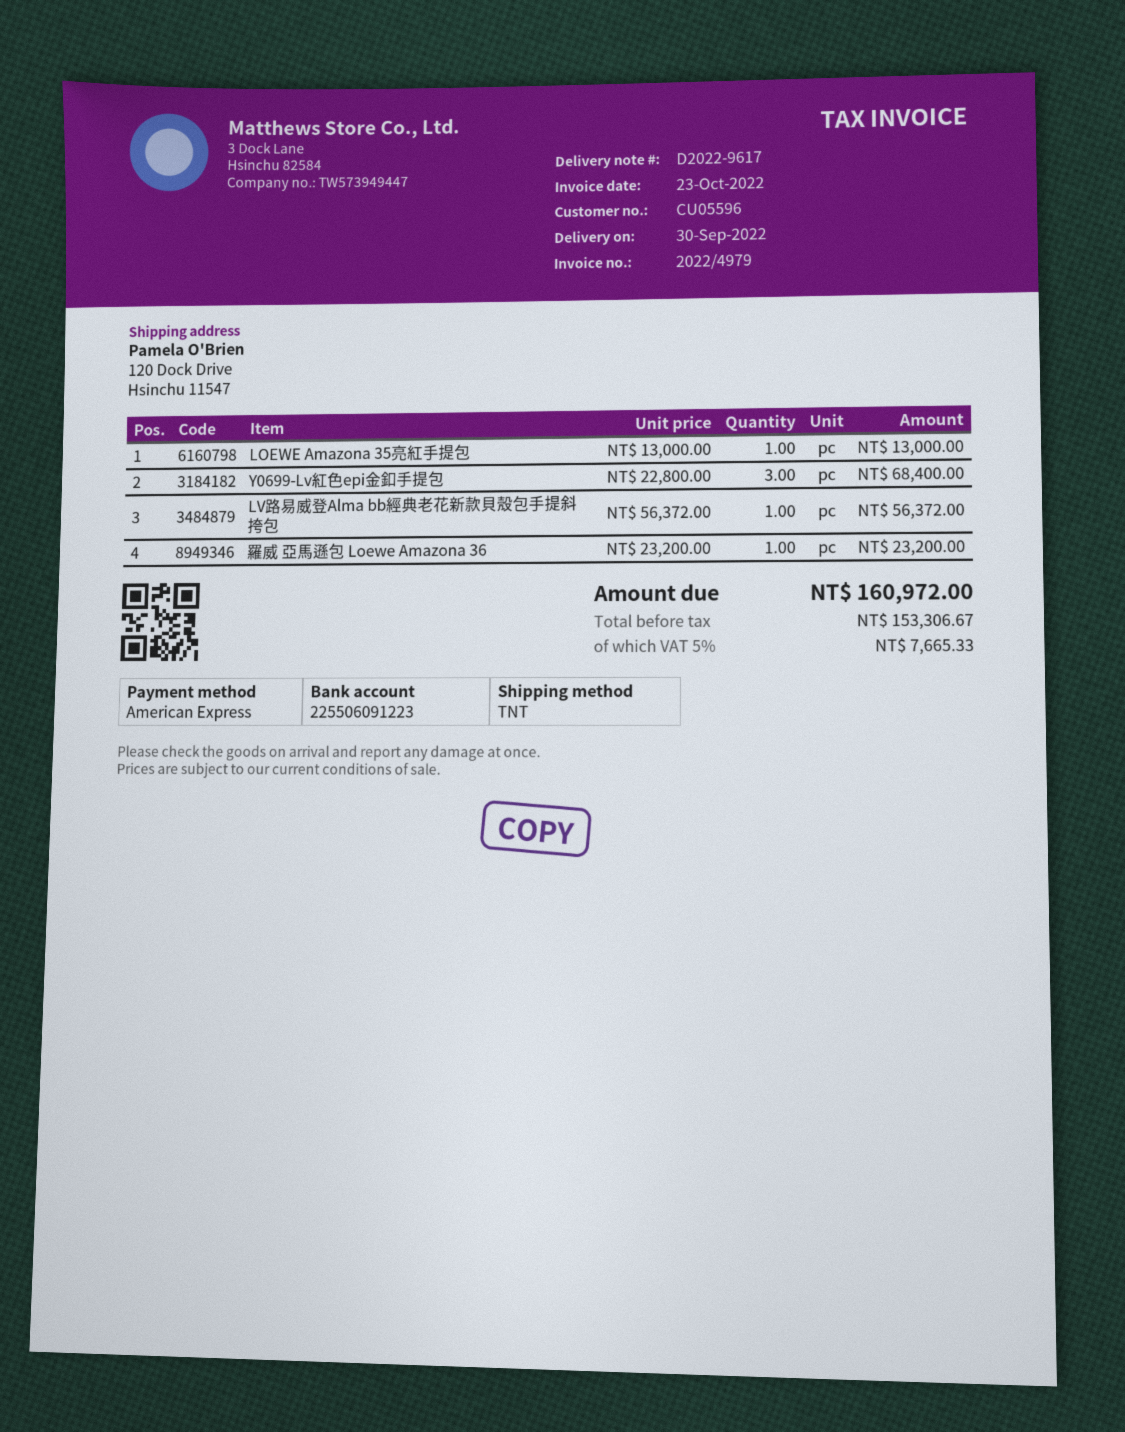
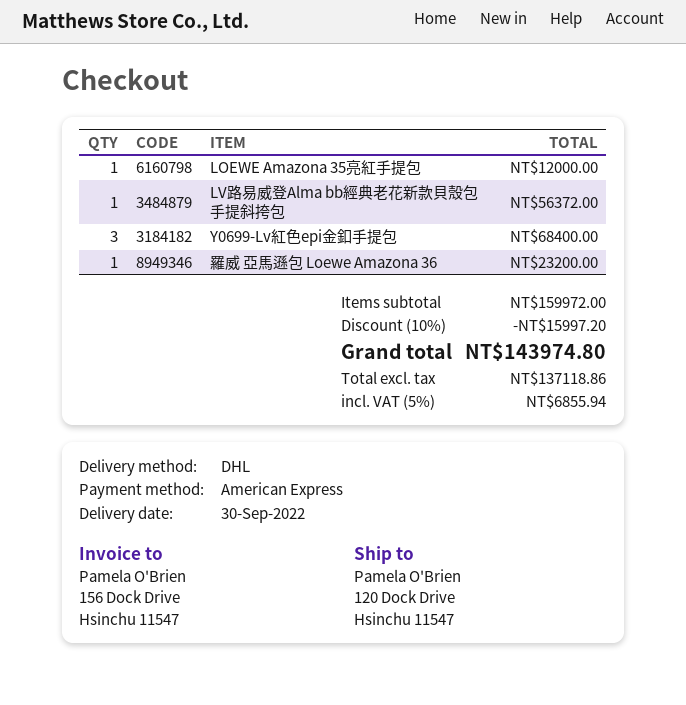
shipping method: TNT -> DHL
LOEWE Amazona 35亮紅手提包: 1 for 13000.00 -> 1 for 12000.00
discount: none -> 10% = 15997.20
net: 153306.67 -> 137118.86
tax: 5% = 7665.33 -> 5% = 6855.94
total: 160972.00 -> 143974.80

